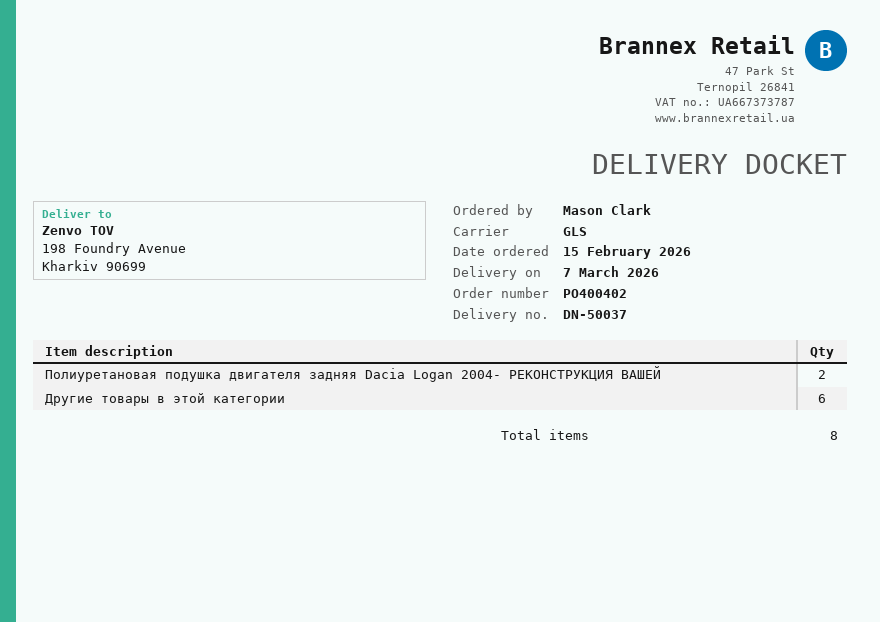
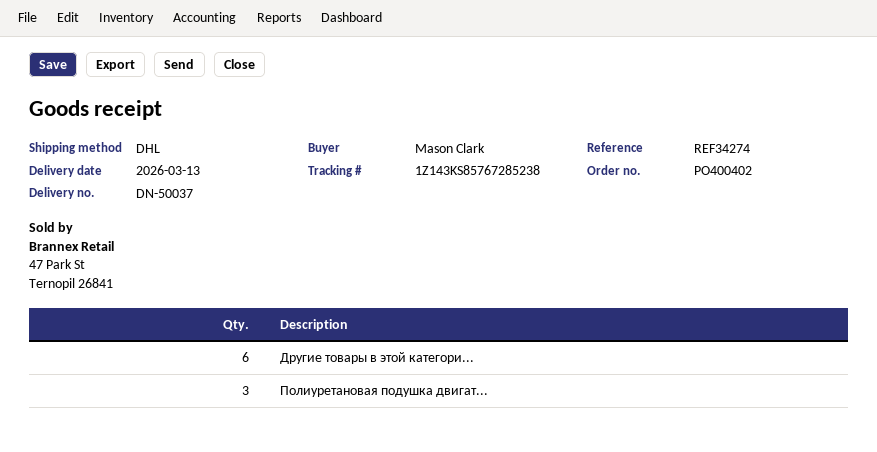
delivery date: 2026-03-07 -> 2026-03-13
shipping method: GLS -> DHL
Полиуретановая подушка двигателя задняя Dacia Logan 2004- РЕКОНСТРУКЦИЯ ВАШЕЙ: 2 -> 3

